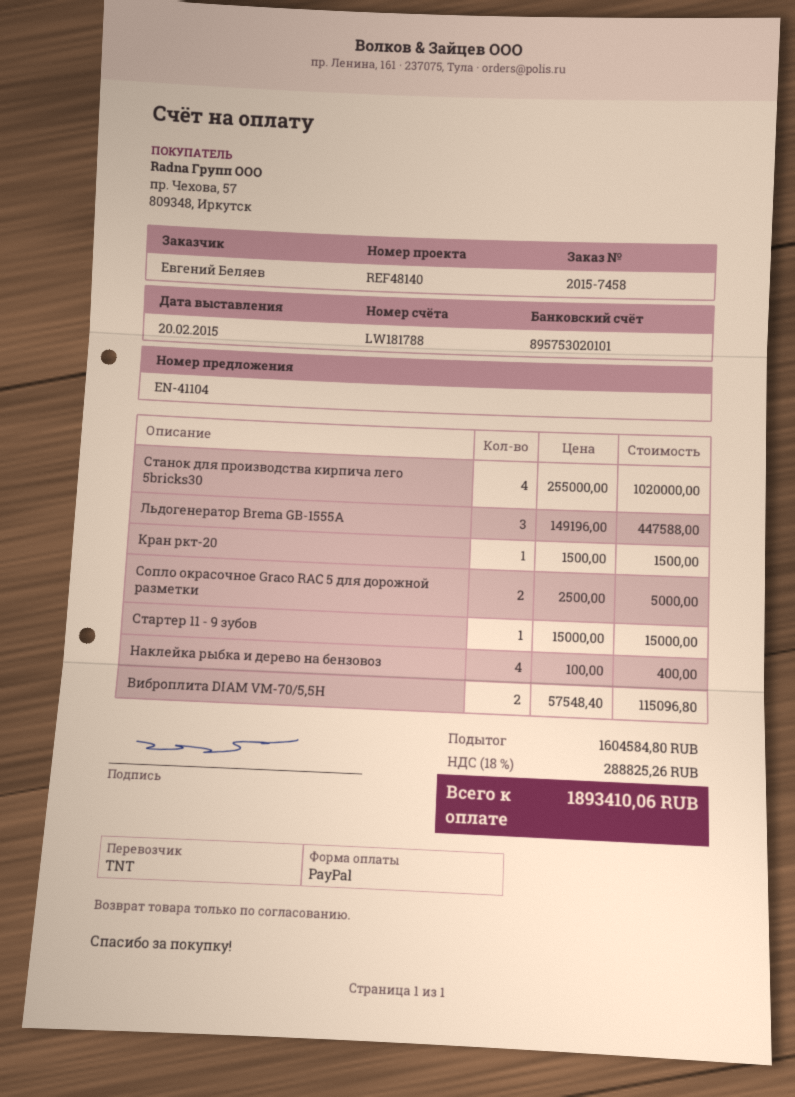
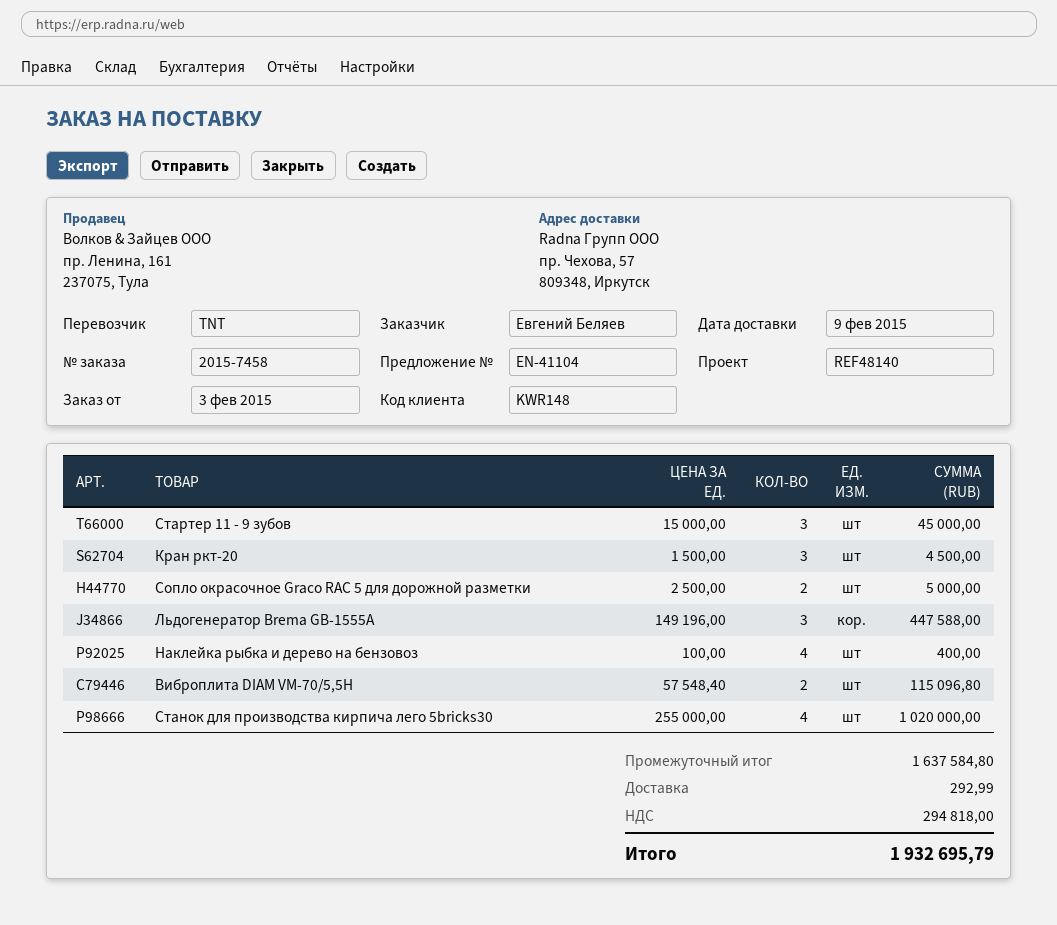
Кран ркт-20: 1 x 1500.00 = 1500.00 -> 3 x 1500.00 = 4500.00
Стартер 11 - 9 зубов: 1 x 15000.00 = 15000.00 -> 3 x 15000.00 = 45000.00
subtotal: 1604584.80 -> 1637584.80
shipping: none -> 292.99
tax: 288825.26 -> 294818.00
total: 1893410.06 -> 1932695.79

